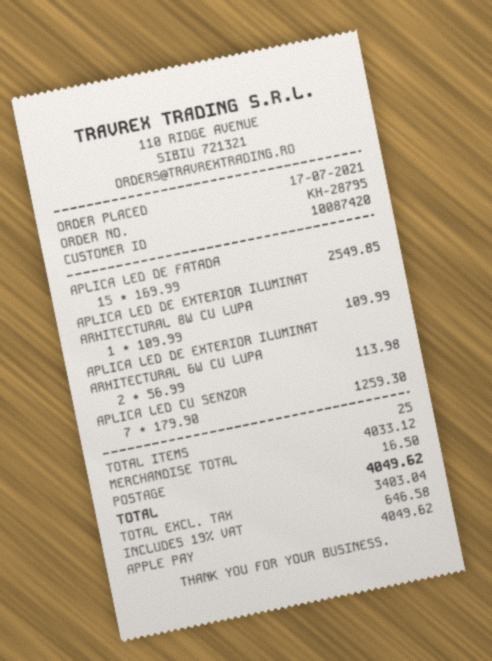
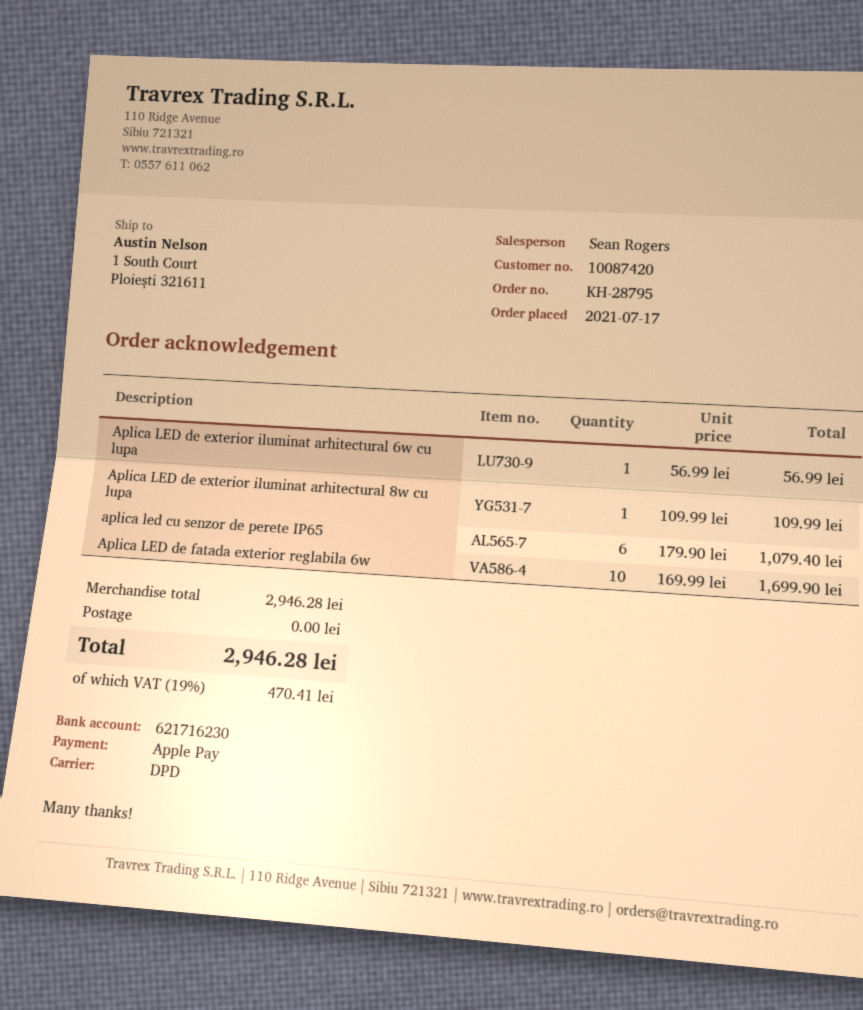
APLICA LED DE FATADA: 15 x 169.99 = 2549.85 -> 10 x 169.99 = 1699.90
APLICA LED DE EXTERIOR ILUMINAT ARHITECTURAL 6W CU LUPA: 2 x 56.99 = 113.98 -> 1 x 56.99 = 56.99
APLICA LED CU SENZOR: 7 x 179.90 = 1259.30 -> 6 x 179.90 = 1079.40
subtotal: 4033.12 -> 2946.28
shipping: 16.50 -> 0.00
tax: 19% = 646.58 -> 19% = 470.41
total: 4049.62 -> 2946.28

